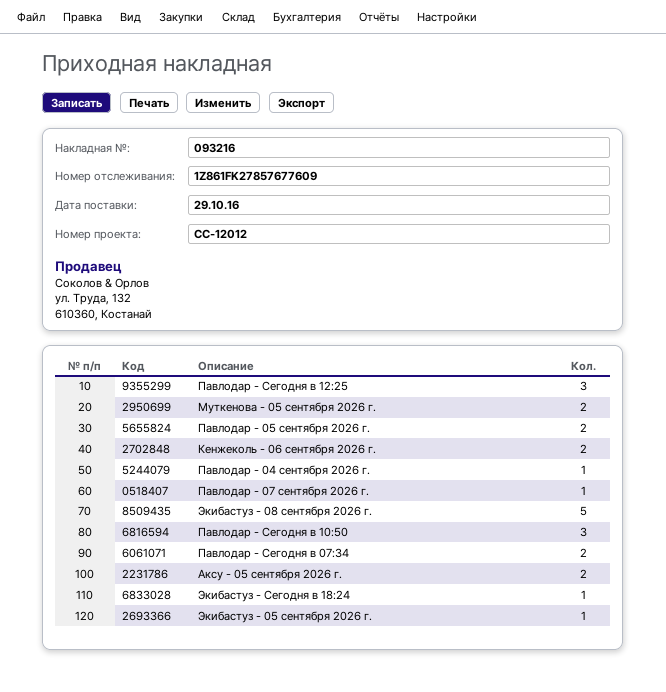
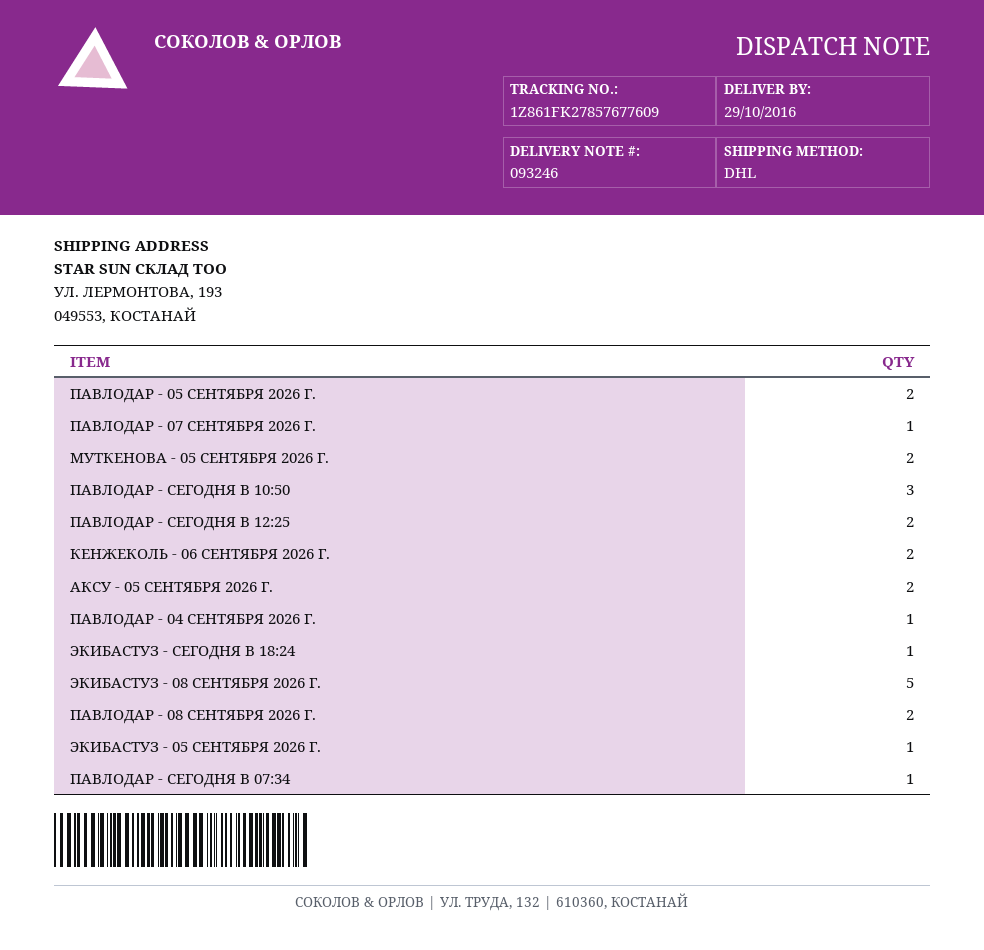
delivery note number: 093216 -> 093246
Павлодар - Сегодня в 12:25: 3 -> 2
Павлодар - Сегодня в 07:34: 2 -> 1
ПАВЛОДАР - 08 СЕНТЯБРЯ 2026 Г.: none -> 2

